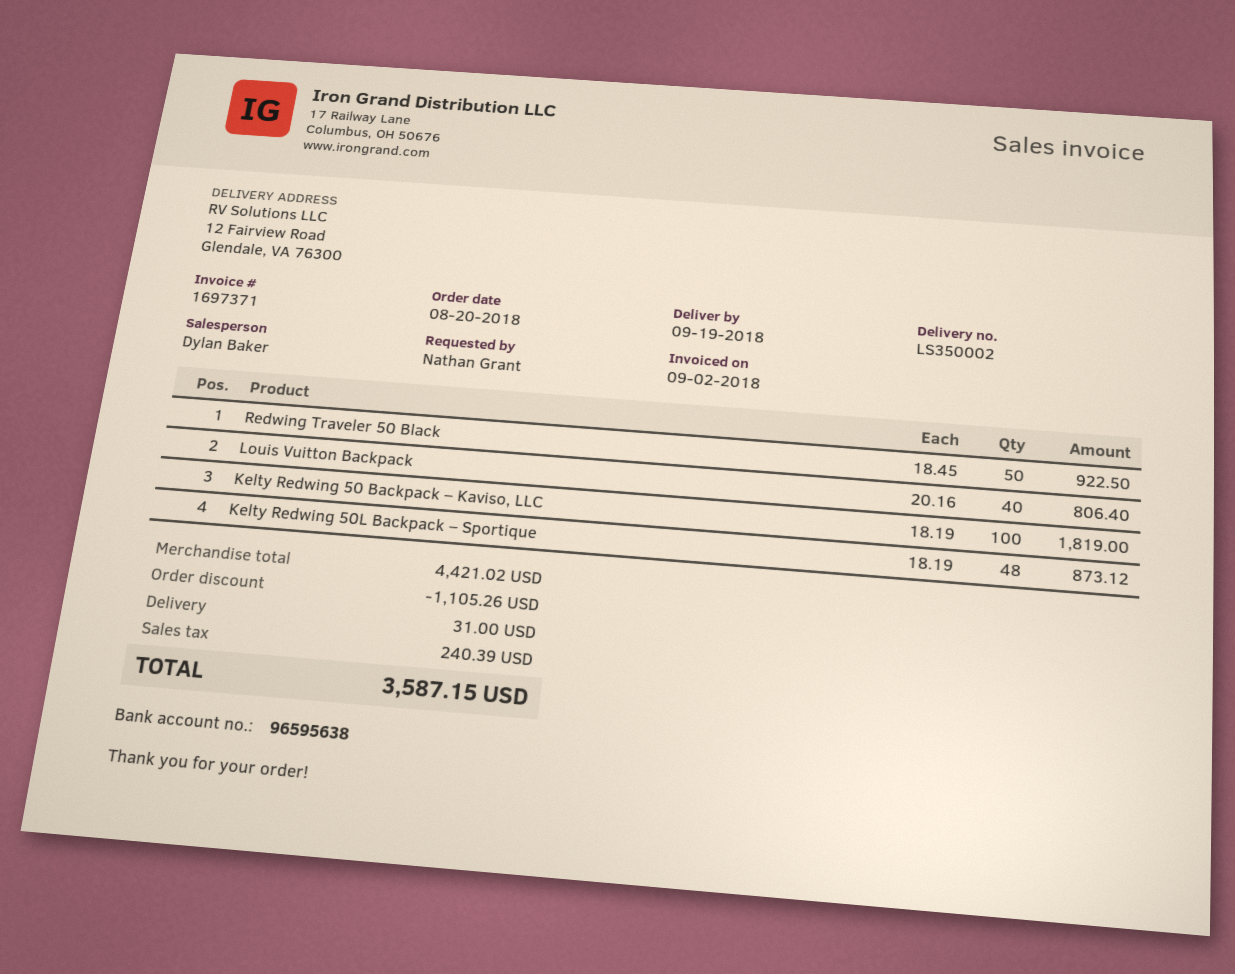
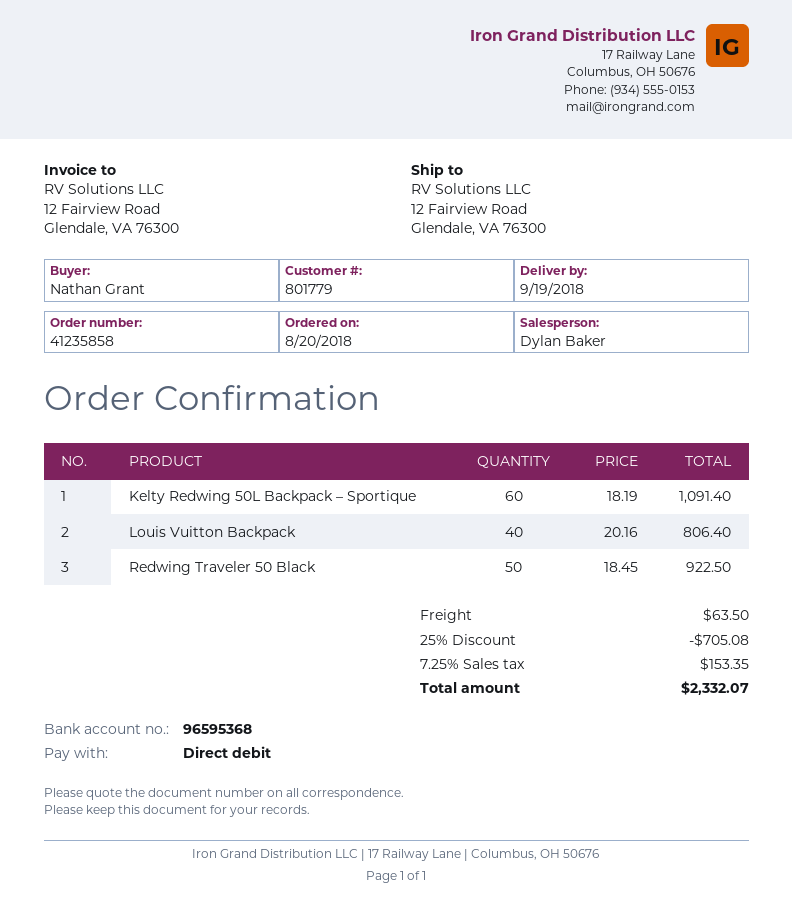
bank account: 96595638 -> 96595368
Kelty Redwing 50 Backpack – Kaviso, LLC: 100 x 18.19 = 1819.00 -> none
Kelty Redwing 50L Backpack – Sportique: 48 x 18.19 = 873.12 -> 60 x 18.19 = 1091.40
discount: 1105.26 -> 705.08
shipping: 31.00 -> 63.50
tax: 240.39 -> 153.35
total: 3587.15 -> 2332.07

